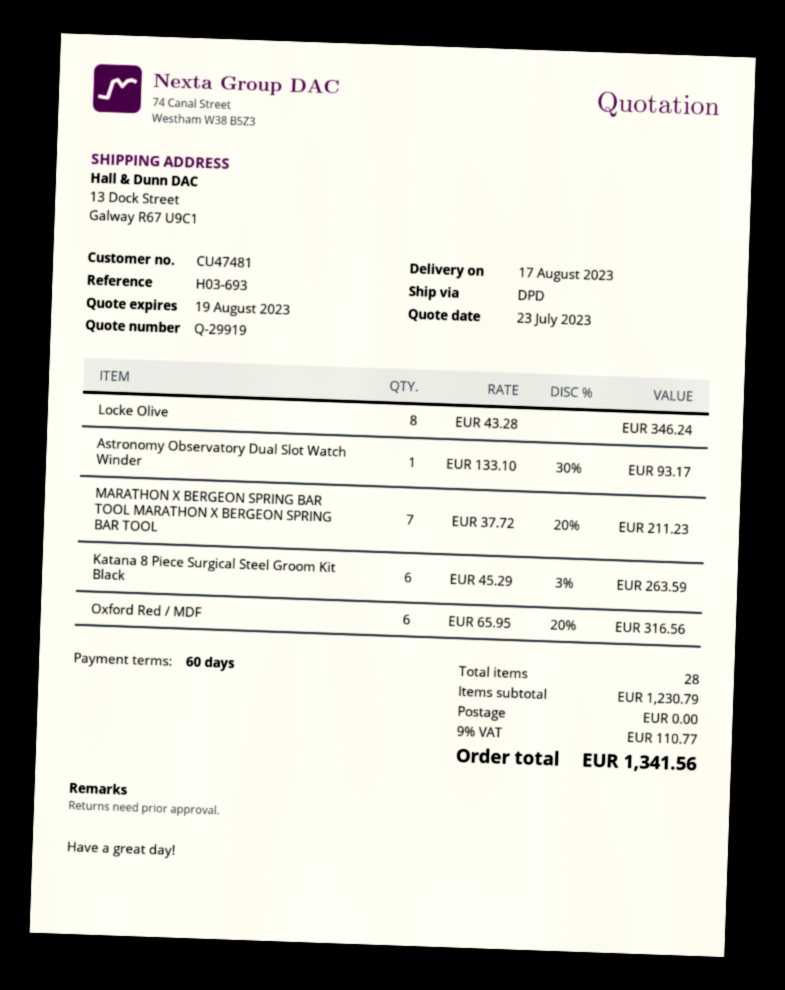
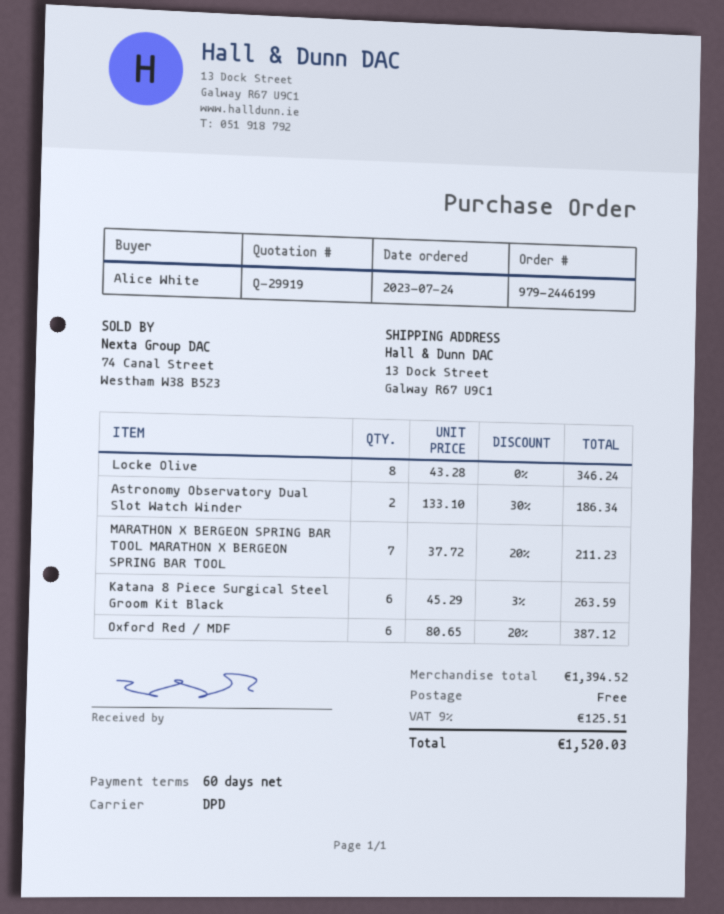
Astronomy Observatory Dual Slot Watch Winder: 1 x 133.10 - 30% = 93.17 -> 2 x 133.10 - 30% = 186.34
Oxford Red / MDF: 6 x 65.95 - 20% = 316.56 -> 6 x 80.65 - 20% = 387.12
subtotal: 1230.79 -> 1394.52
tax: 9% = 110.77 -> 9% = 125.51
total: 1341.56 -> 1520.03

